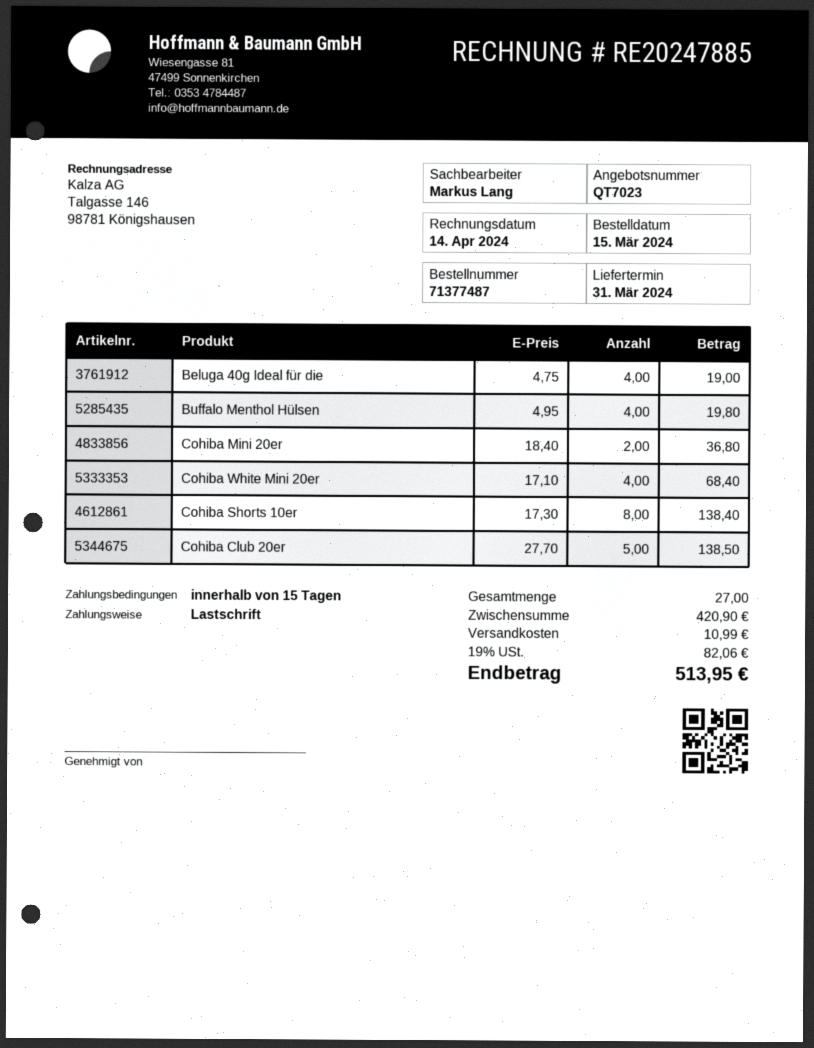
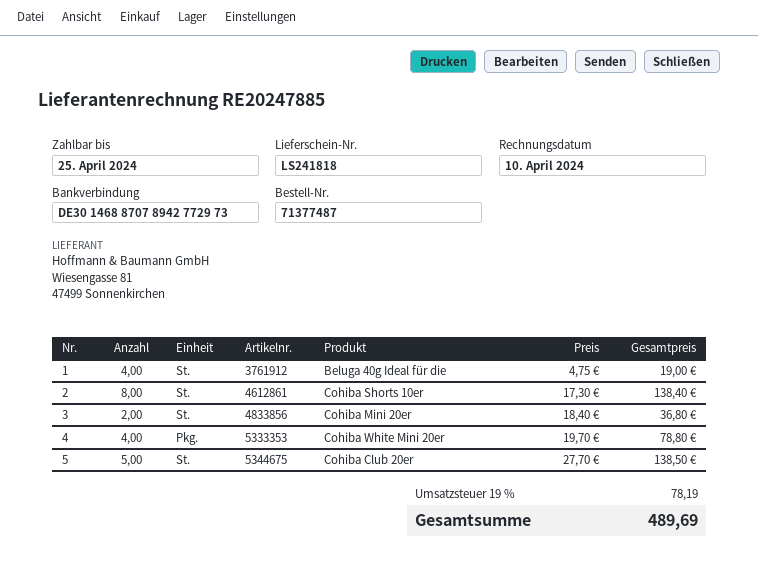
invoice date: 2024-04-14 -> 2024-04-10
Buffalo Menthol Hülsen: 4 x 4.95 = 19.80 -> none
Cohiba White Mini 20er: 4 x 17.10 = 68.40 -> 4 x 19.70 = 78.80
shipping: 10.99 -> none
tax: 19% = 82.06 -> 19% = 78.19
total: 513.95 -> 489.69

